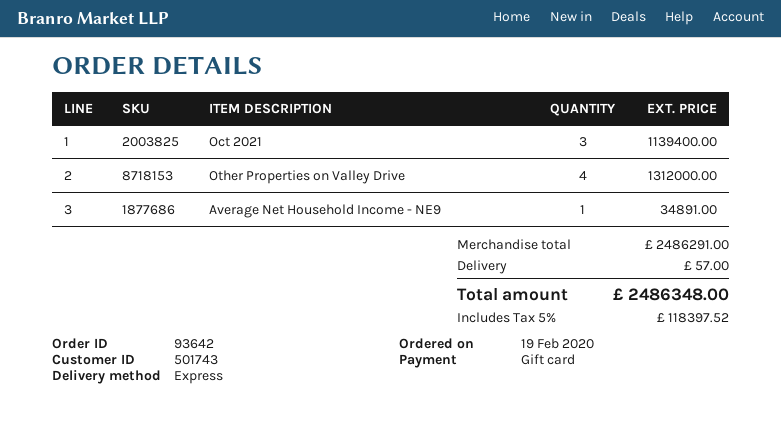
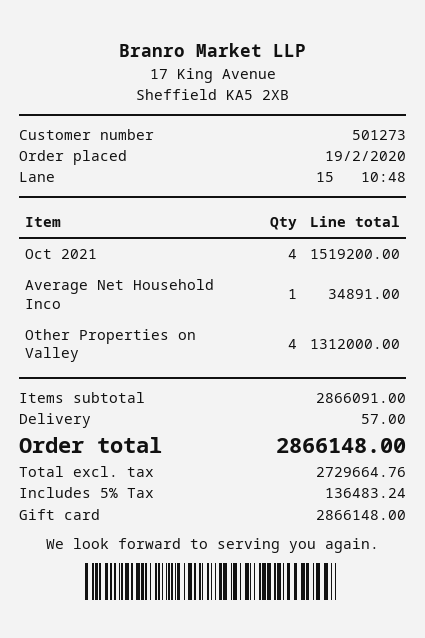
customer number: 501743 -> 501273
Oct 2021: 3 for 1139400.00 -> 4 for 1519200.00
subtotal: 2486291.00 -> 2866091.00
tax: 5% = 118397.52 -> 5% = 136483.24
total: 2486348.00 -> 2866148.00

